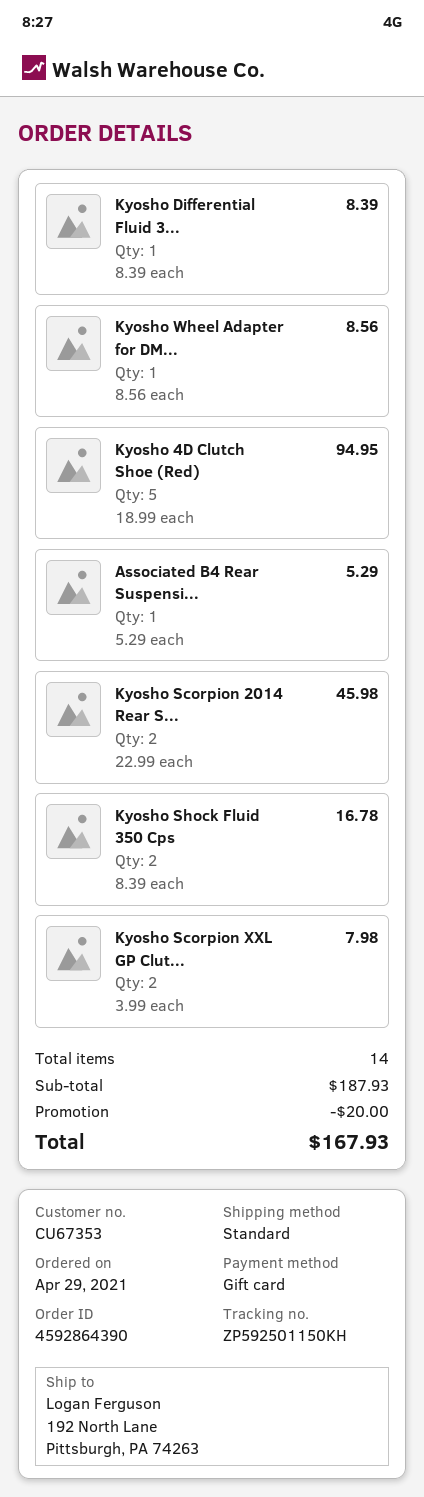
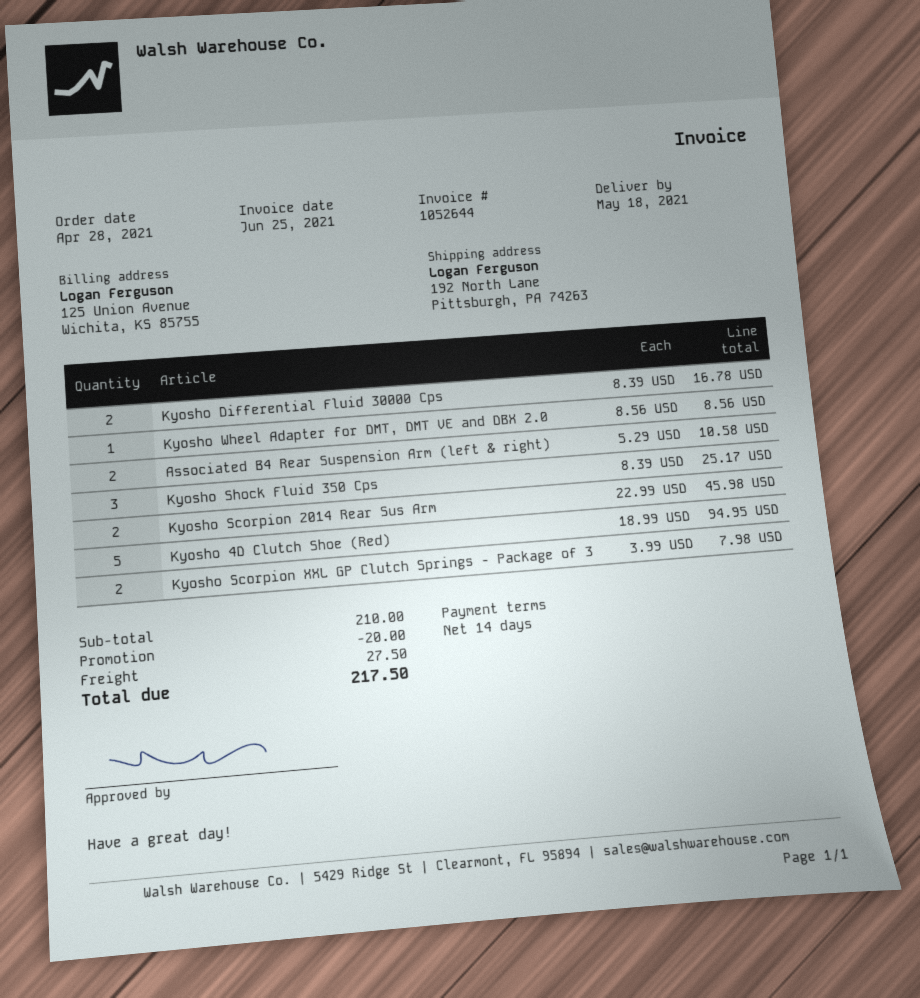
order date: 2021-04-29 -> 2021-04-28
Kyosho Differential Fluid 3...: 1 x 8.39 = 8.39 -> 2 x 8.39 = 16.78
Associated B4 Rear Suspensi...: 1 x 5.29 = 5.29 -> 2 x 5.29 = 10.58
Kyosho Shock Fluid 350 Cps: 2 x 8.39 = 16.78 -> 3 x 8.39 = 25.17
subtotal: 187.93 -> 210.00
shipping: none -> 27.50
total: 167.93 -> 217.50

